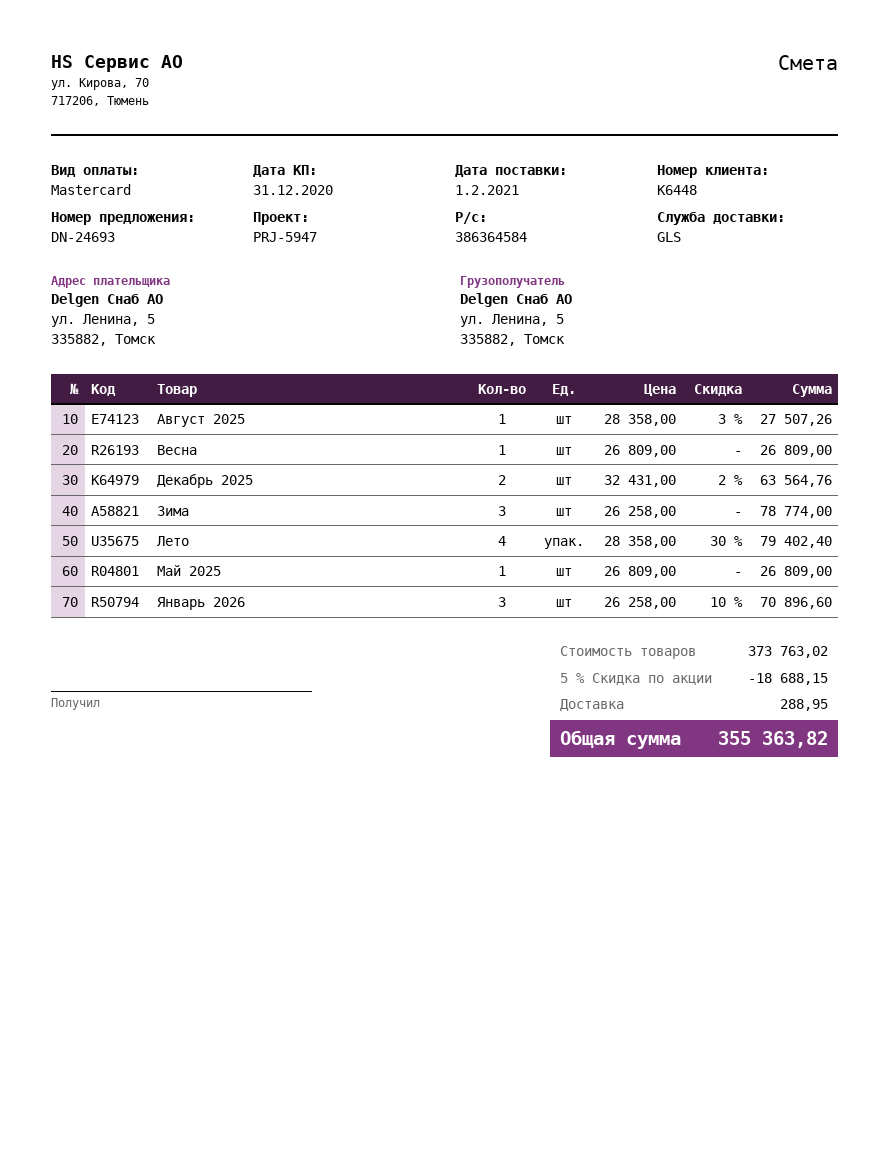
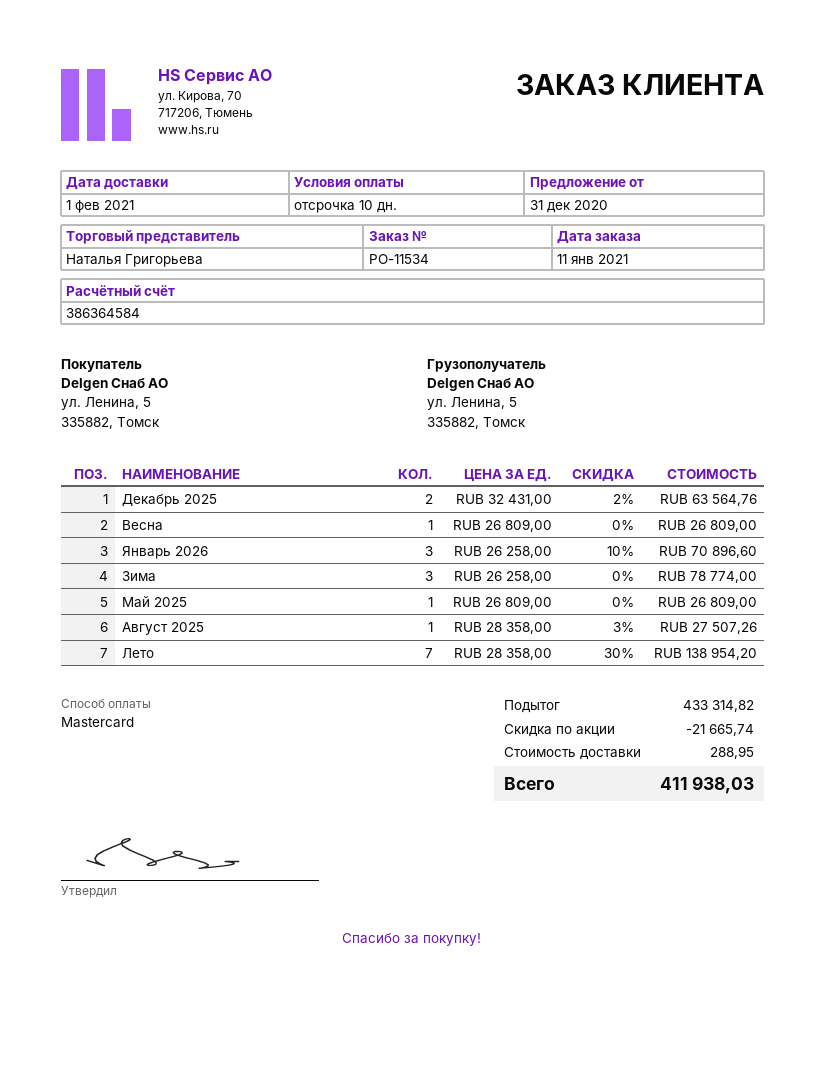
Лето: 4 x 28358.00 - 30% = 79402.40 -> 7 x 28358.00 - 30% = 138954.20
subtotal: 373763.02 -> 433314.82
discount: 18688.15 -> 21665.74
total: 355363.82 -> 411938.03

